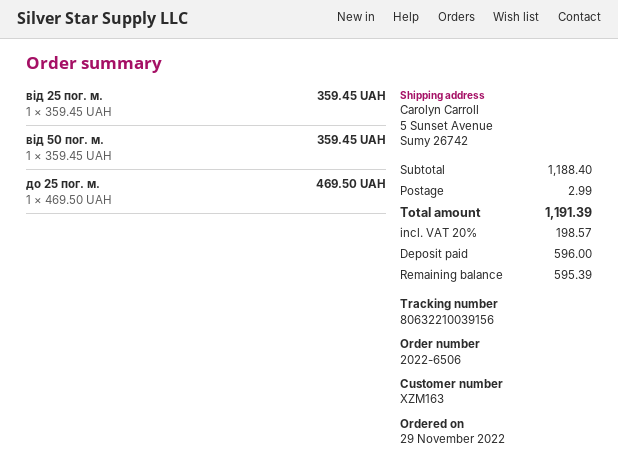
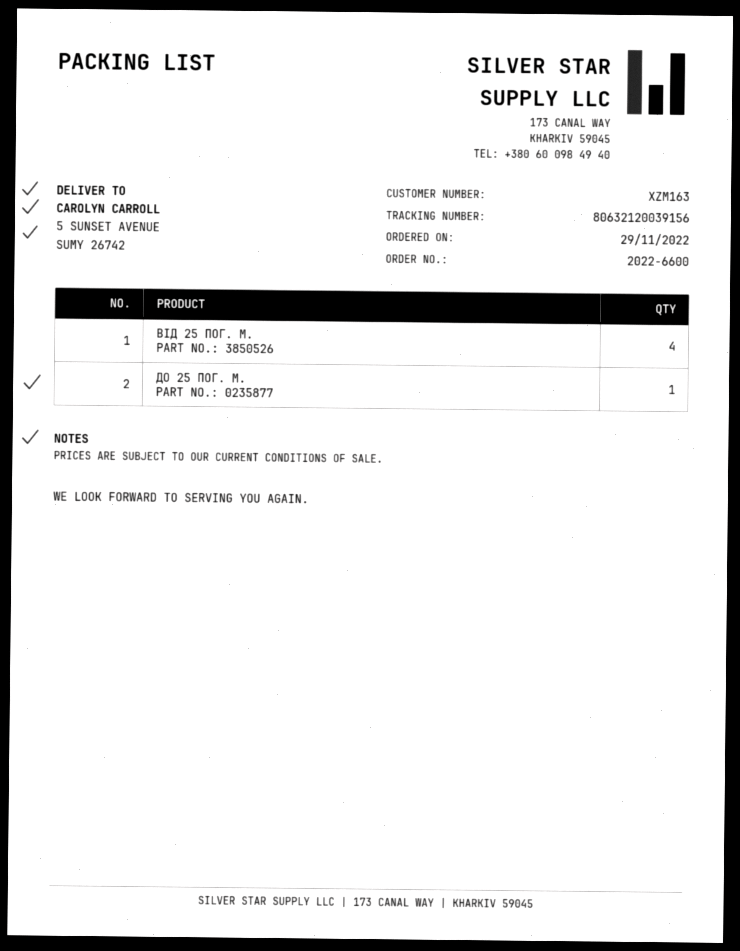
order number: 2022-6506 -> 2022-6600
tracking number: 80632210039156 -> 80632120039156
від 25 пог. м.: 1 -> 4
від 50 пог. м.: 1 -> none

